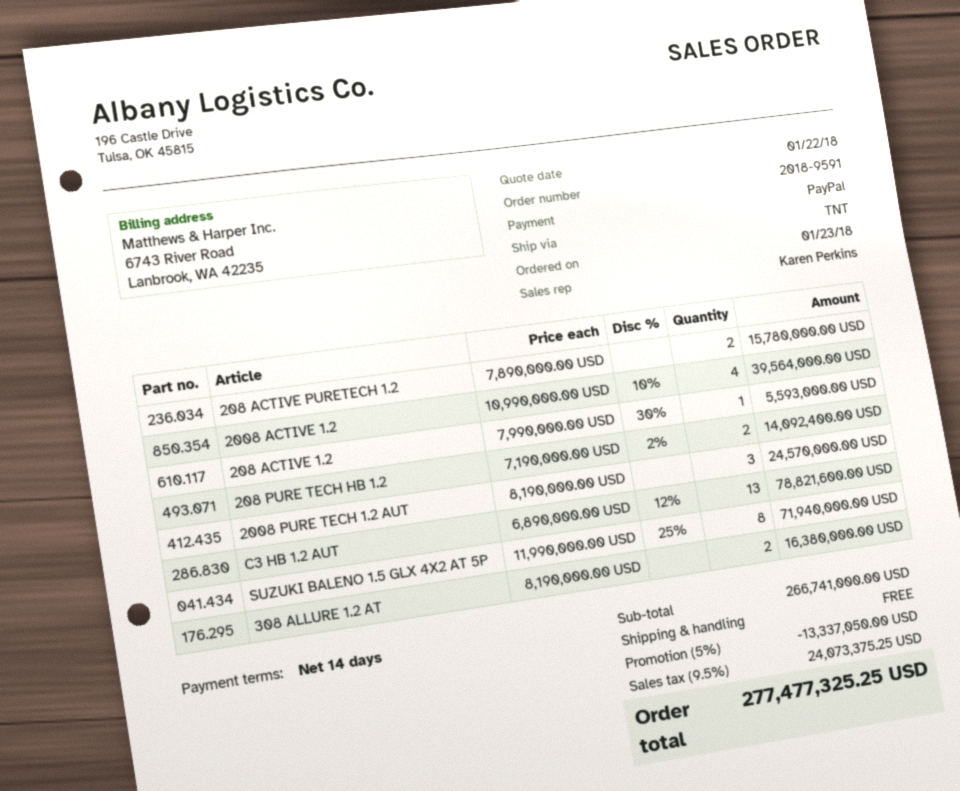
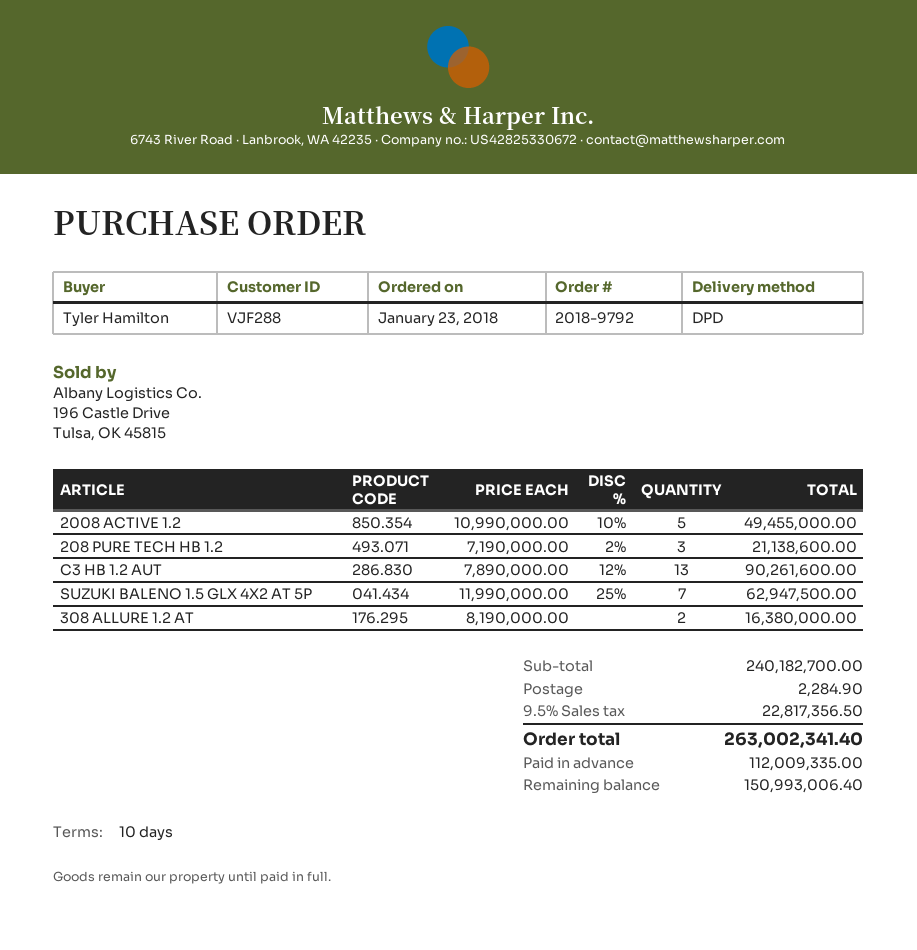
order number: 2018-9591 -> 2018-9792
payment terms: 14 days -> 10 days
shipping method: TNT -> DPD
208 ACTIVE PURETECH 1.2: 2 x 7890000.00 = 15780000.00 -> none
2008 ACTIVE 1.2: 4 x 10990000.00 - 10% = 39564000.00 -> 5 x 10990000.00 - 10% = 49455000.00
208 ACTIVE 1.2: 1 x 7990000.00 - 30% = 5593000.00 -> none
208 PURE TECH HB 1.2: 2 x 7190000.00 - 2% = 14092400.00 -> 3 x 7190000.00 - 2% = 21138600.00
2008 PURE TECH 1.2 AUT: 3 x 8190000.00 = 24570000.00 -> none
C3 HB 1.2 AUT: 13 x 6890000.00 - 12% = 78821600.00 -> 13 x 7890000.00 - 12% = 90261600.00
SUZUKI BALENO 1.5 GLX 4X2 AT 5P: 8 x 11990000.00 - 25% = 71940000.00 -> 7 x 11990000.00 - 25% = 62947500.00
subtotal: 266741000.00 -> 240182700.00
discount: 5% = 13337050.00 -> none
shipping: 0.00 -> 2284.90
tax: 9.5% = 24073375.25 -> 9.5% = 22817356.50
total: 277477325.25 -> 263002341.40

